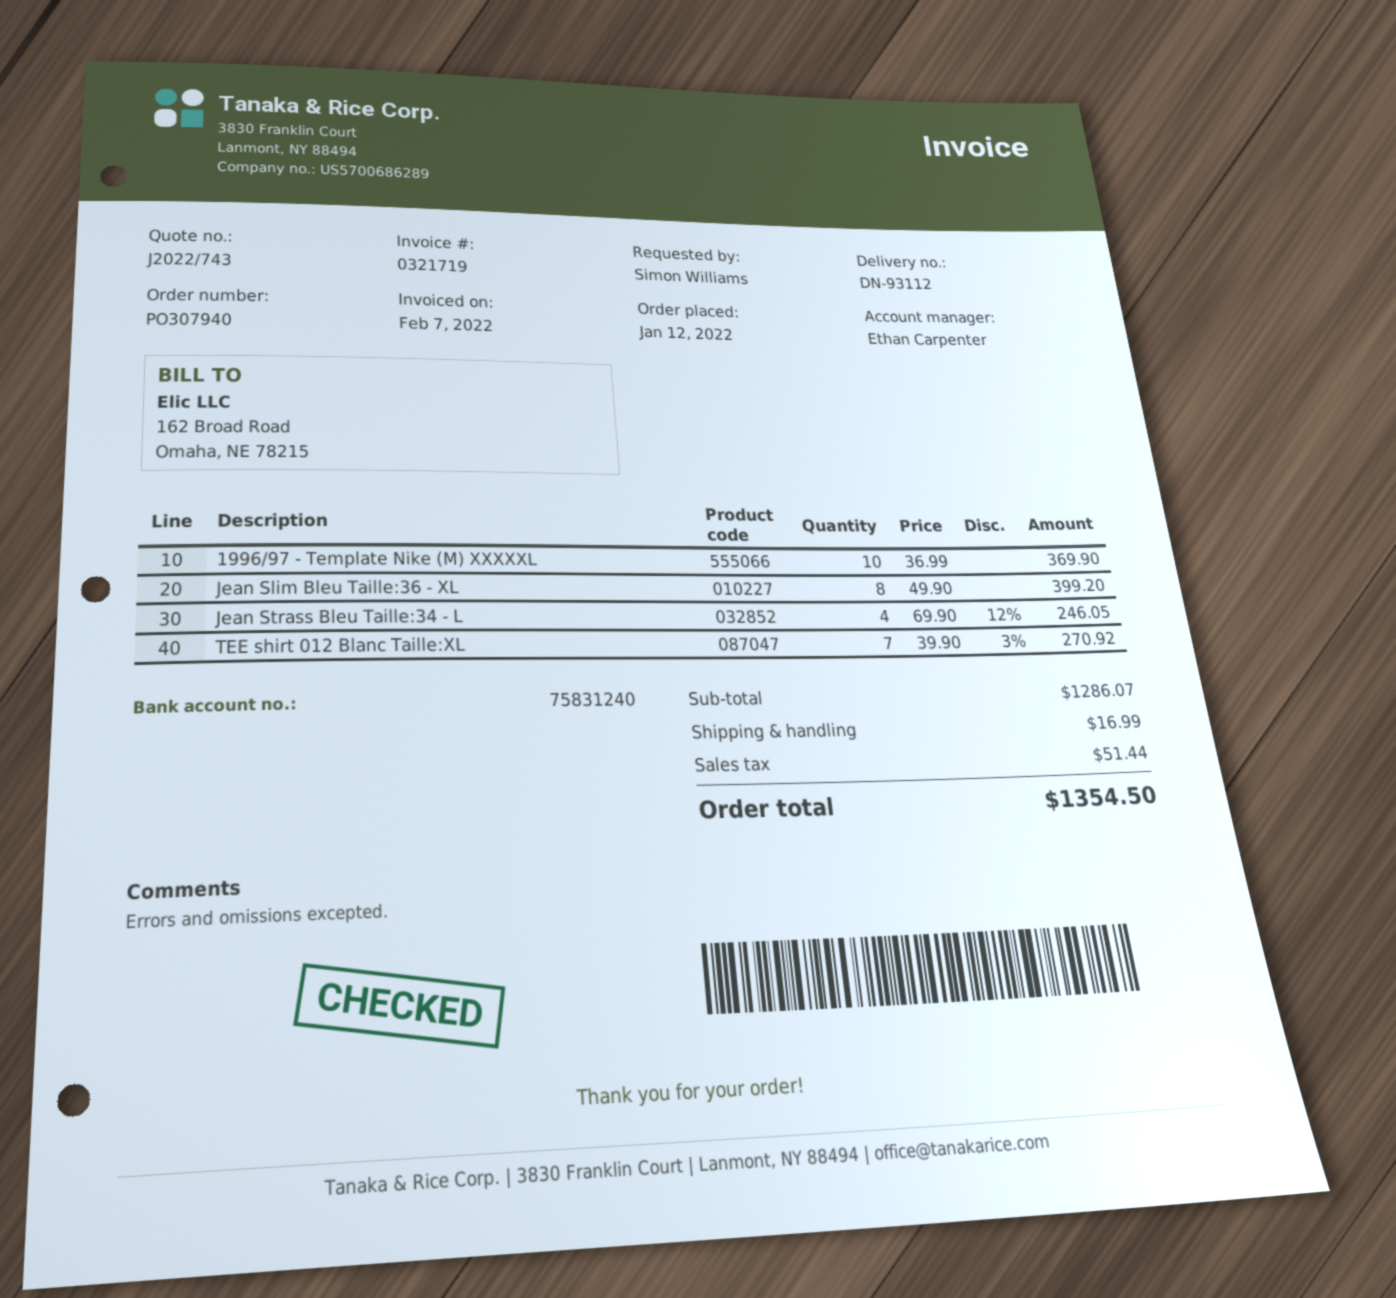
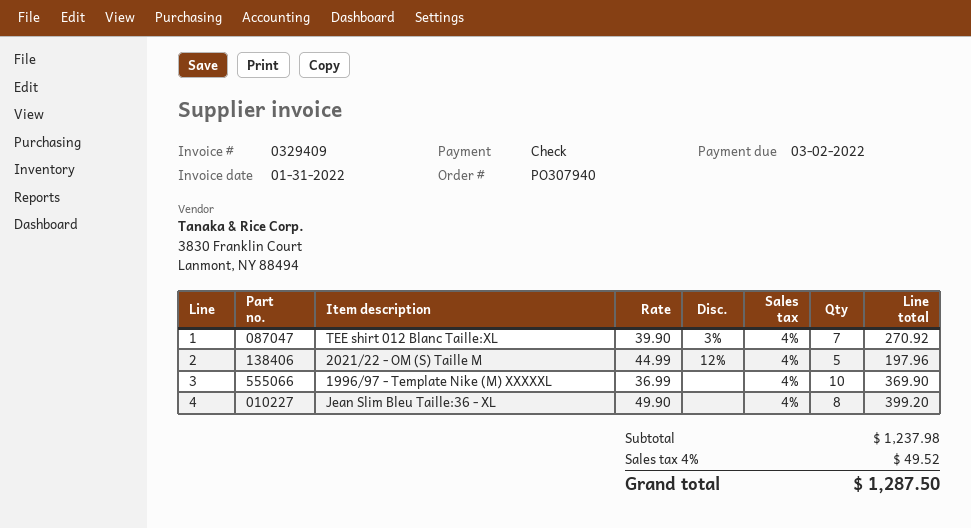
invoice number: 0321719 -> 0329409
invoice date: 2022-02-07 -> 2022-01-31
Jean Strass Bleu Taille:34 - L: 4 x 69.90 - 12% = 246.05 -> none
2021/22 - OM (S) Taille M: none -> 5 x 44.99 - 12% = 197.96
subtotal: 1286.07 -> 1237.98
shipping: 16.99 -> none
tax: 51.44 -> 49.52
total: 1354.50 -> 1287.50

